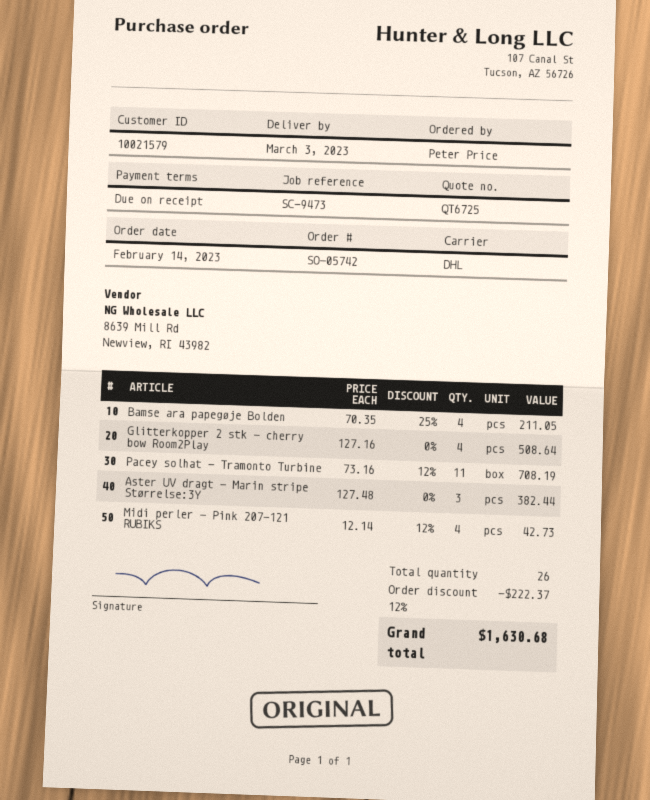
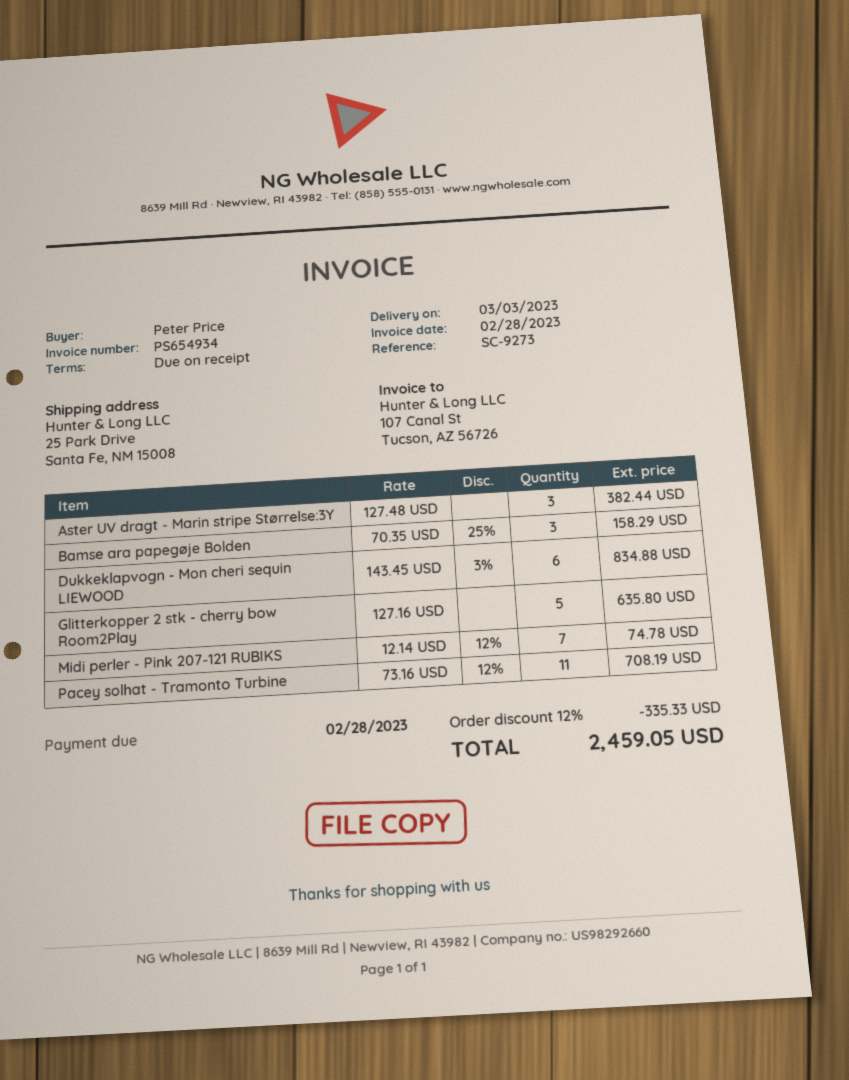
reference: SC-9473 -> SC-9273
Bamse ara papegøje Bolden: 4 x 70.35 - 25% = 211.05 -> 3 x 70.35 - 25% = 158.29
Glitterkopper 2 stk - cherry bow Room2Play: 4 x 127.16 = 508.64 -> 5 x 127.16 = 635.80
Midi perler - Pink 207-121 RUBIKS: 4 x 12.14 - 12% = 42.73 -> 7 x 12.14 - 12% = 74.78
Dukkeklapvogn - Mon cheri sequin LIEWOOD: none -> 6 x 143.45 - 3% = 834.88
discount: 12% = 222.37 -> 12% = 335.33
total: 1630.68 -> 2459.05

